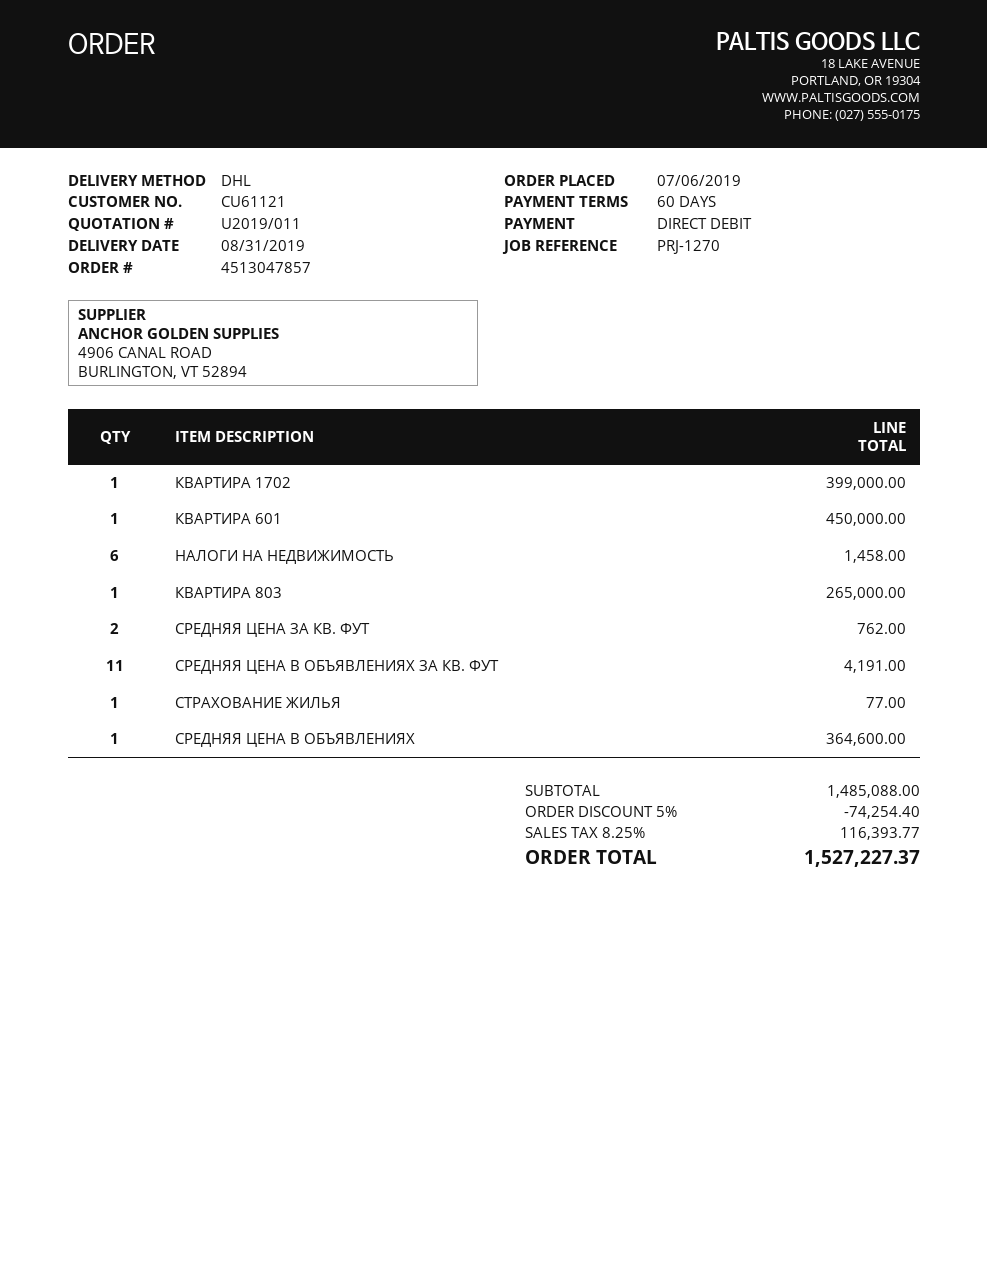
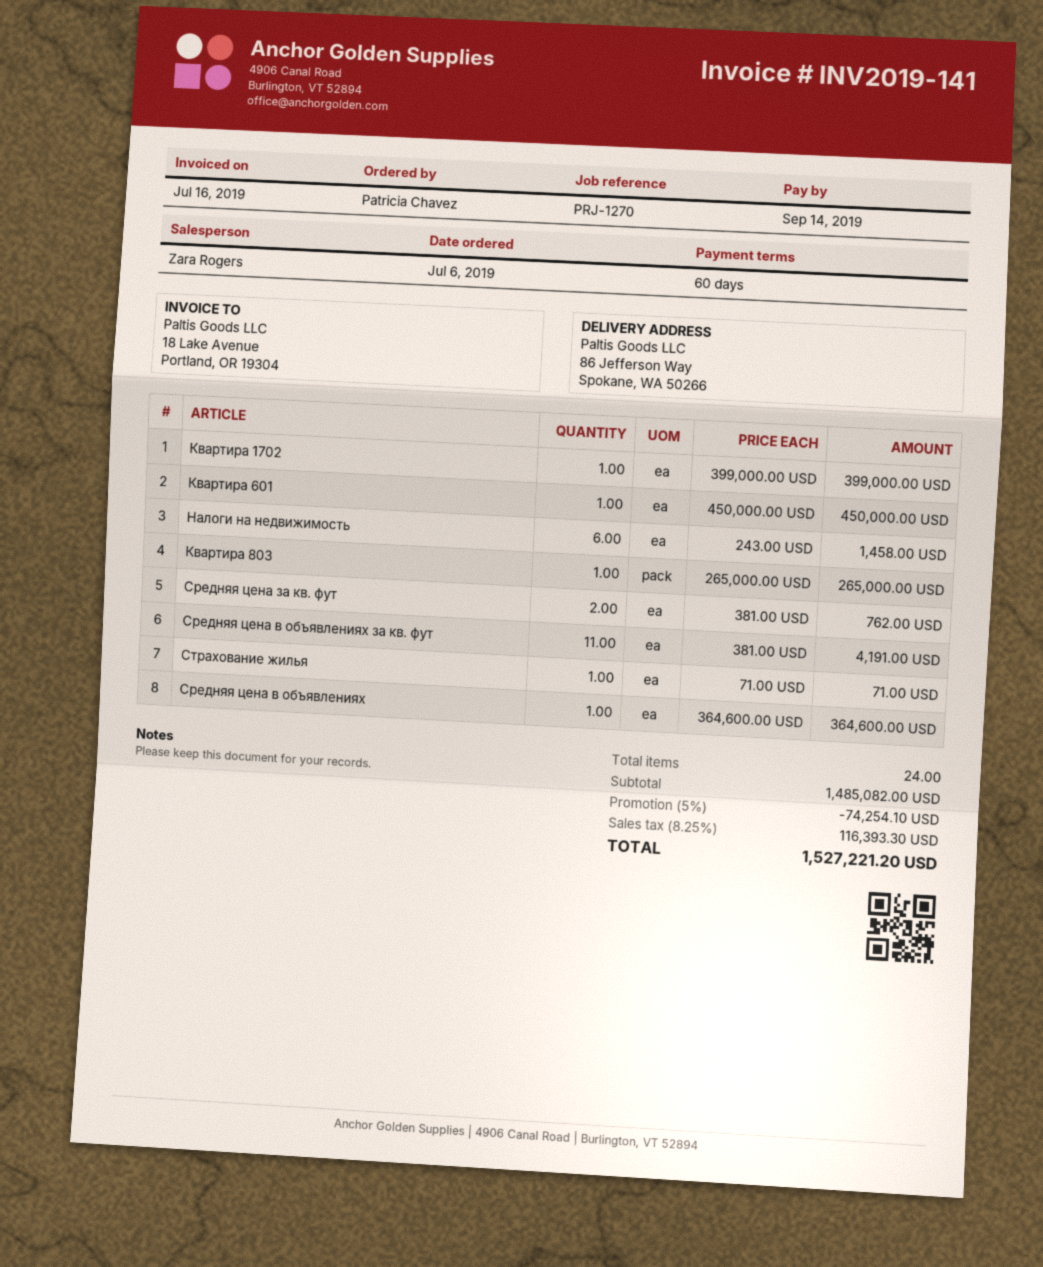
СТРАХОВАНИЕ ЖИЛЬЯ: 1 for 77.00 -> 1 for 71.00
subtotal: 1485088.00 -> 1485082.00
discount: 5% = 74254.40 -> 5% = 74254.10
tax: 8.25% = 116393.77 -> 8.25% = 116393.30
total: 1527227.37 -> 1527221.20

